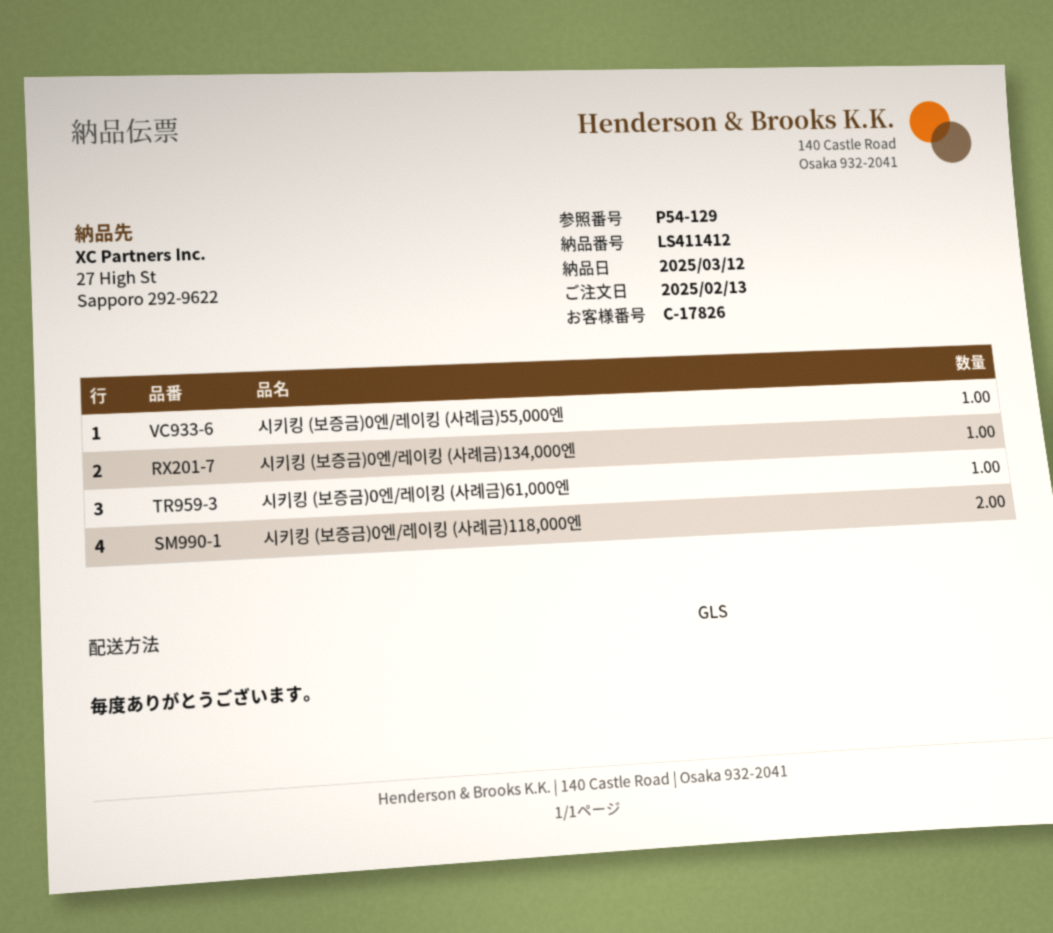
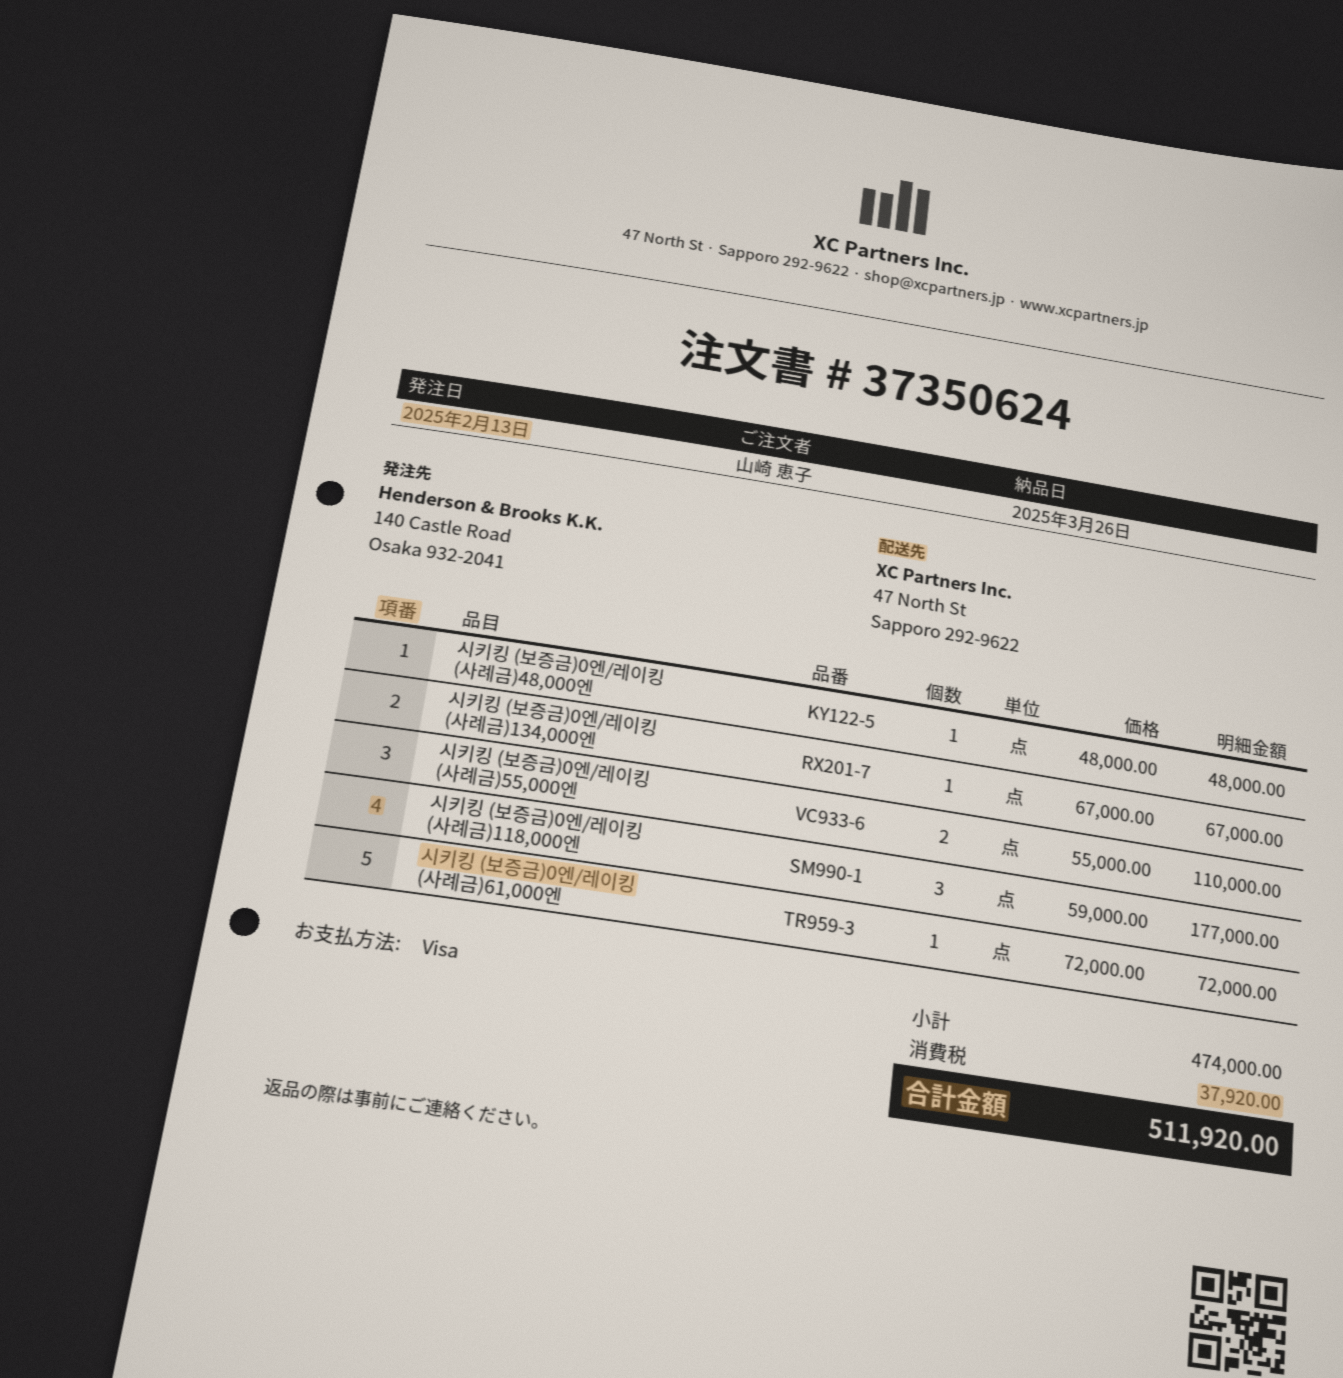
delivery date: 2025-03-12 -> 2025-03-26
ship to: 27 High St, Sapporo 292-9622 -> 47 North St, Sapporo 292-9622
시키킹 (보증금)0엔/레이킹 (사례금)55,000엔: 1 -> 2
시키킹 (보증금)0엔/레이킹 (사례금)118,000엔: 2 -> 3
시키킹 (보증금)0엔/레이킹 (사례금)48,000엔: none -> 1

